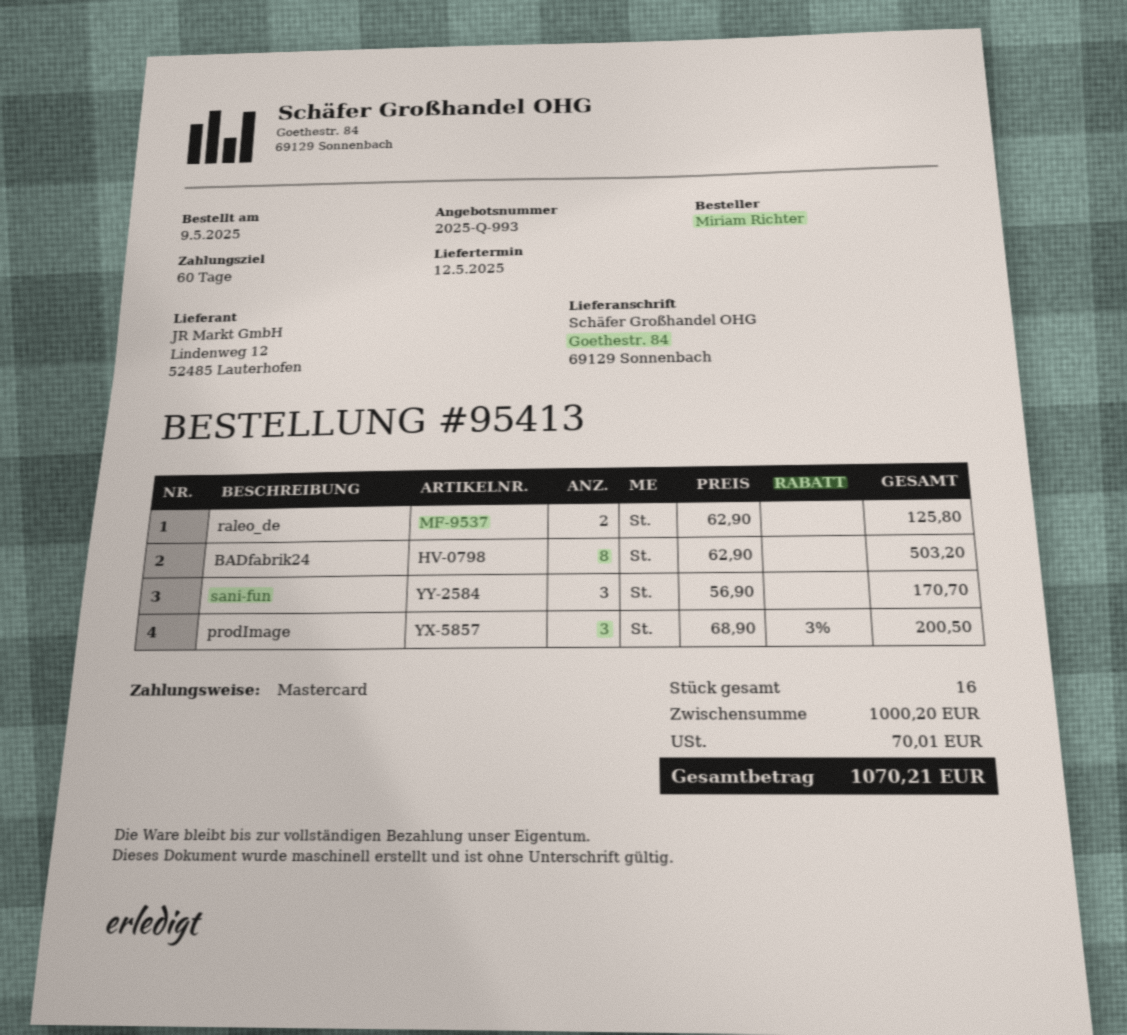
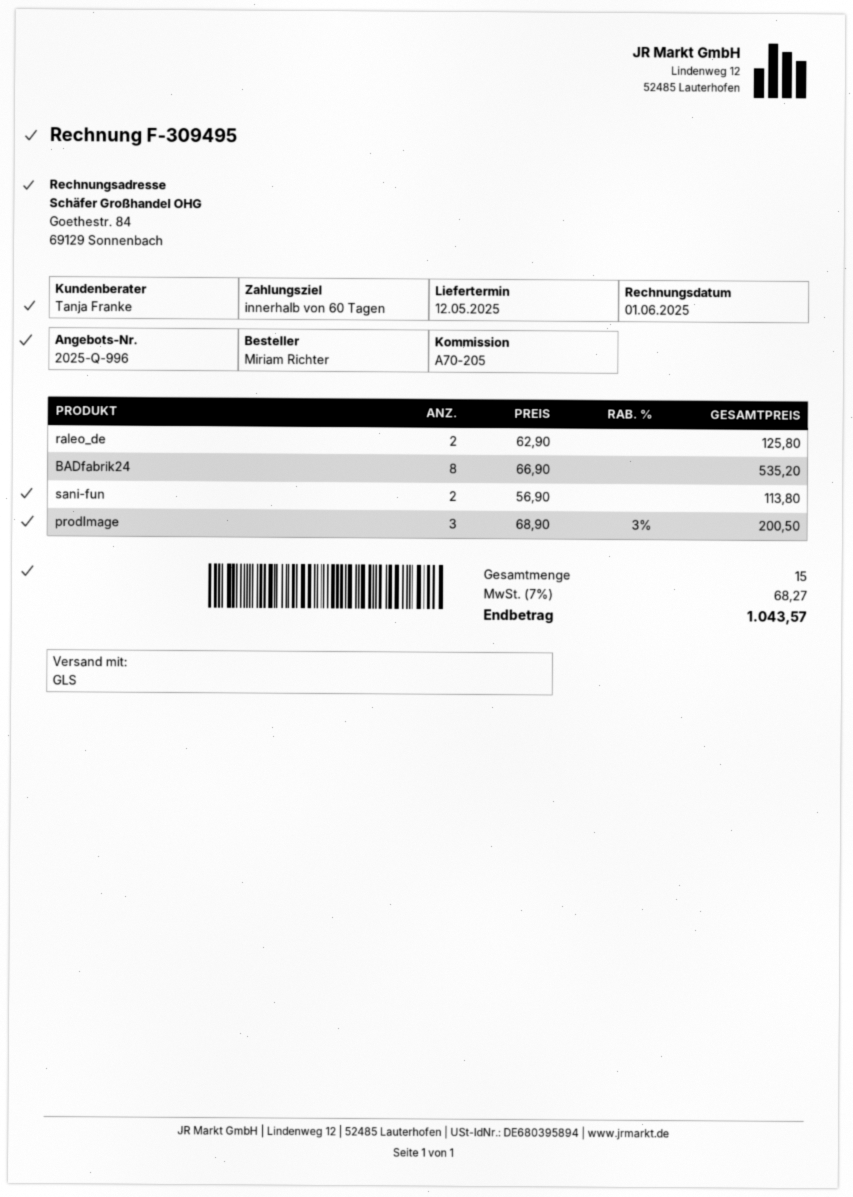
quote number: 2025-Q-993 -> 2025-Q-996
BADfabrik24: 8 x 62.90 = 503.20 -> 8 x 66.90 = 535.20
sani-fun: 3 x 56.90 = 170.70 -> 2 x 56.90 = 113.80
total quantity: 16 -> 15
tax: 70.01 -> 68.27
total: 1070.21 -> 1043.57

